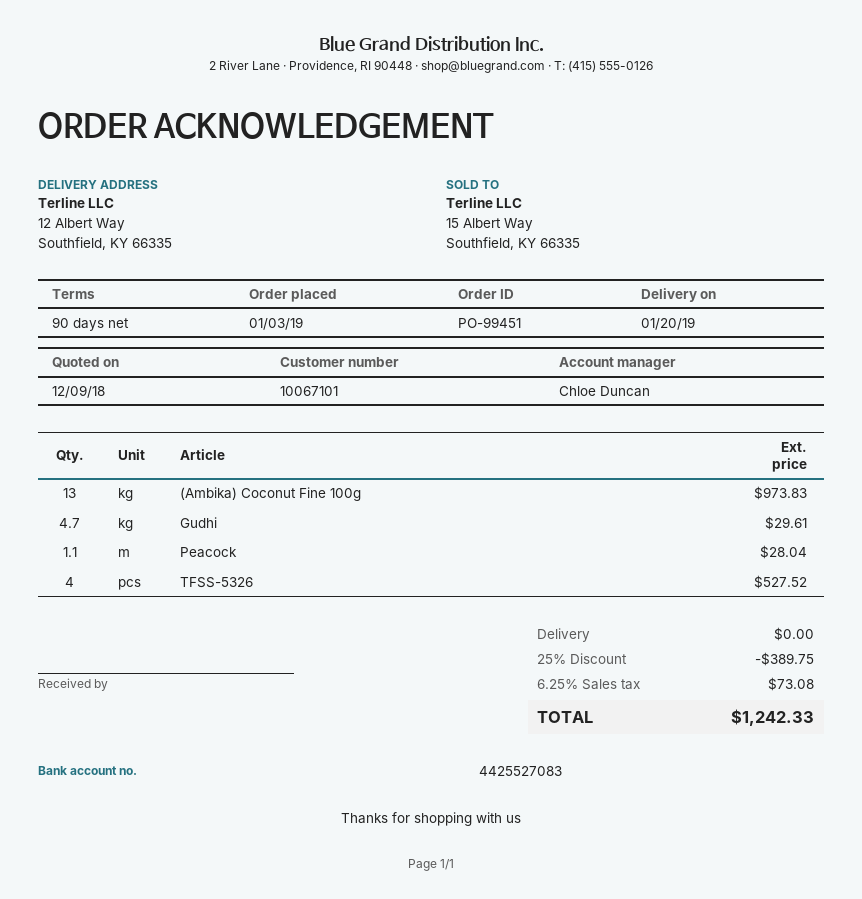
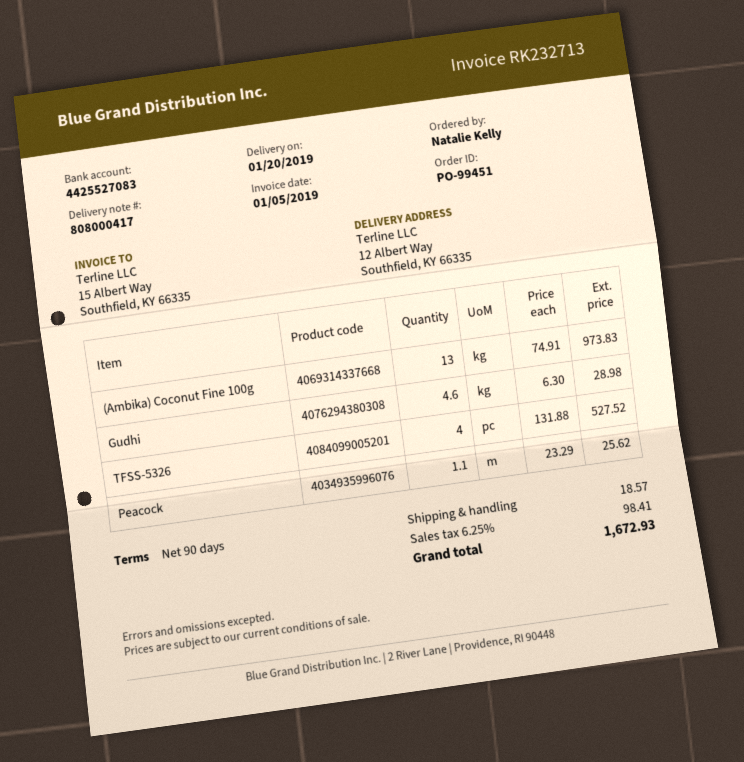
Gudhi: 4.7 for 29.61 -> 4.6 for 28.98
Peacock: 1.1 for 28.04 -> 1.1 for 25.62
discount: 25% = 389.75 -> none
shipping: 0.00 -> 18.57
tax: 6.25% = 73.08 -> 6.25% = 98.41
total: 1242.33 -> 1672.93

